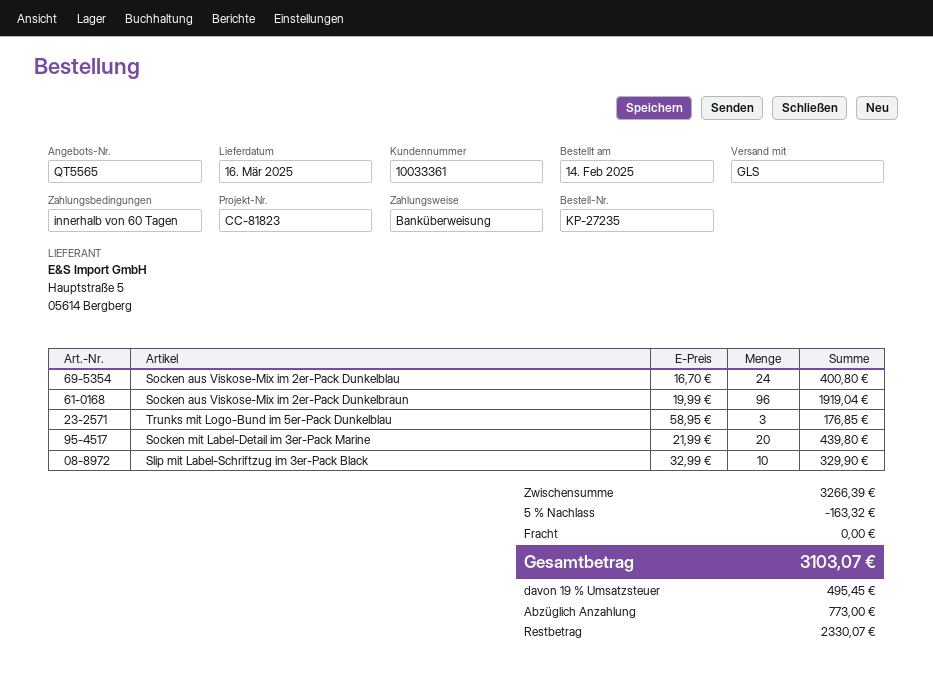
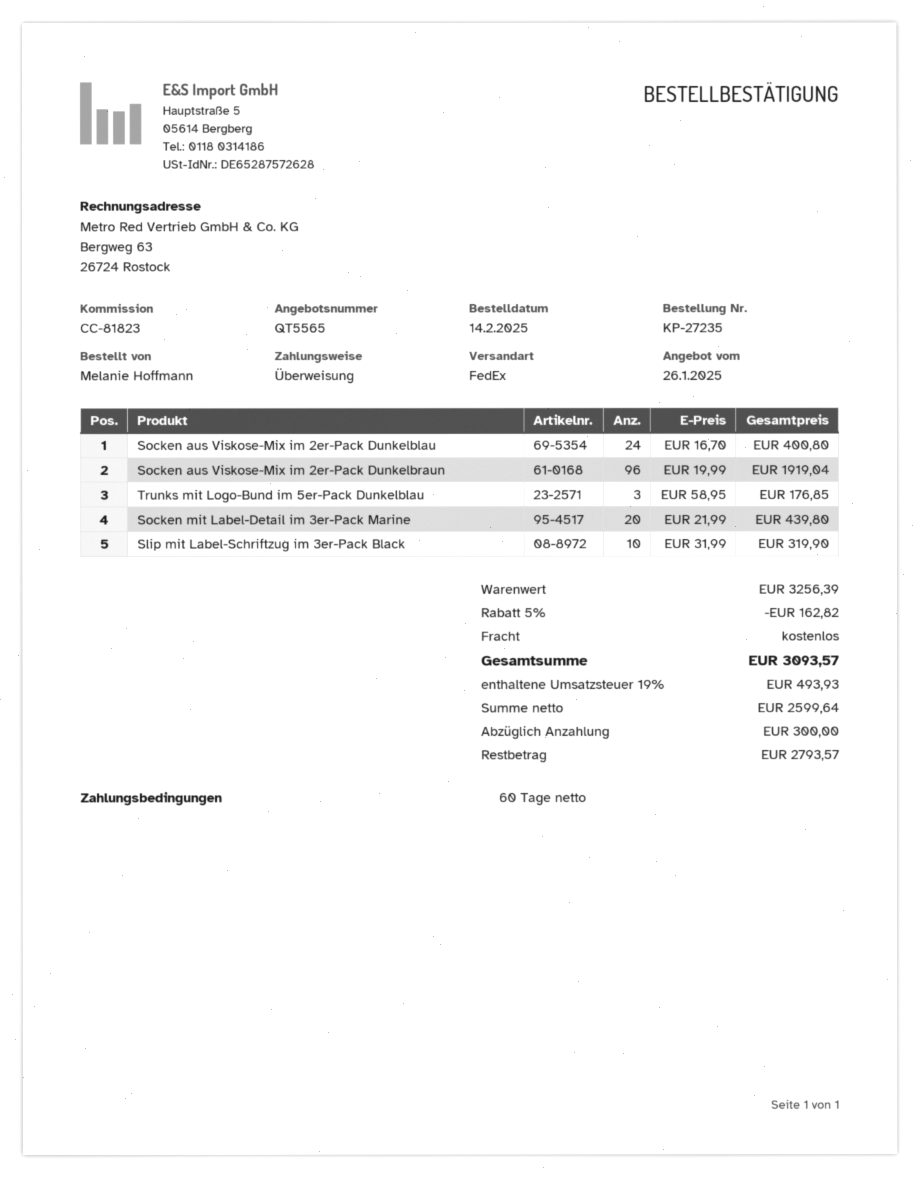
shipping method: GLS -> FedEx
Slip mit Label-Schriftzug im 3er-Pack Black: 10 x 32.99 = 329.90 -> 10 x 31.99 = 319.90
subtotal: 3266.39 -> 3256.39
discount: 5% = 163.32 -> 5% = 162.82
tax: 19% = 495.45 -> 19% = 493.93
total: 3103.07 -> 3093.57
deposit: 773.00 -> 300.00
balance: 2330.07 -> 2793.57

